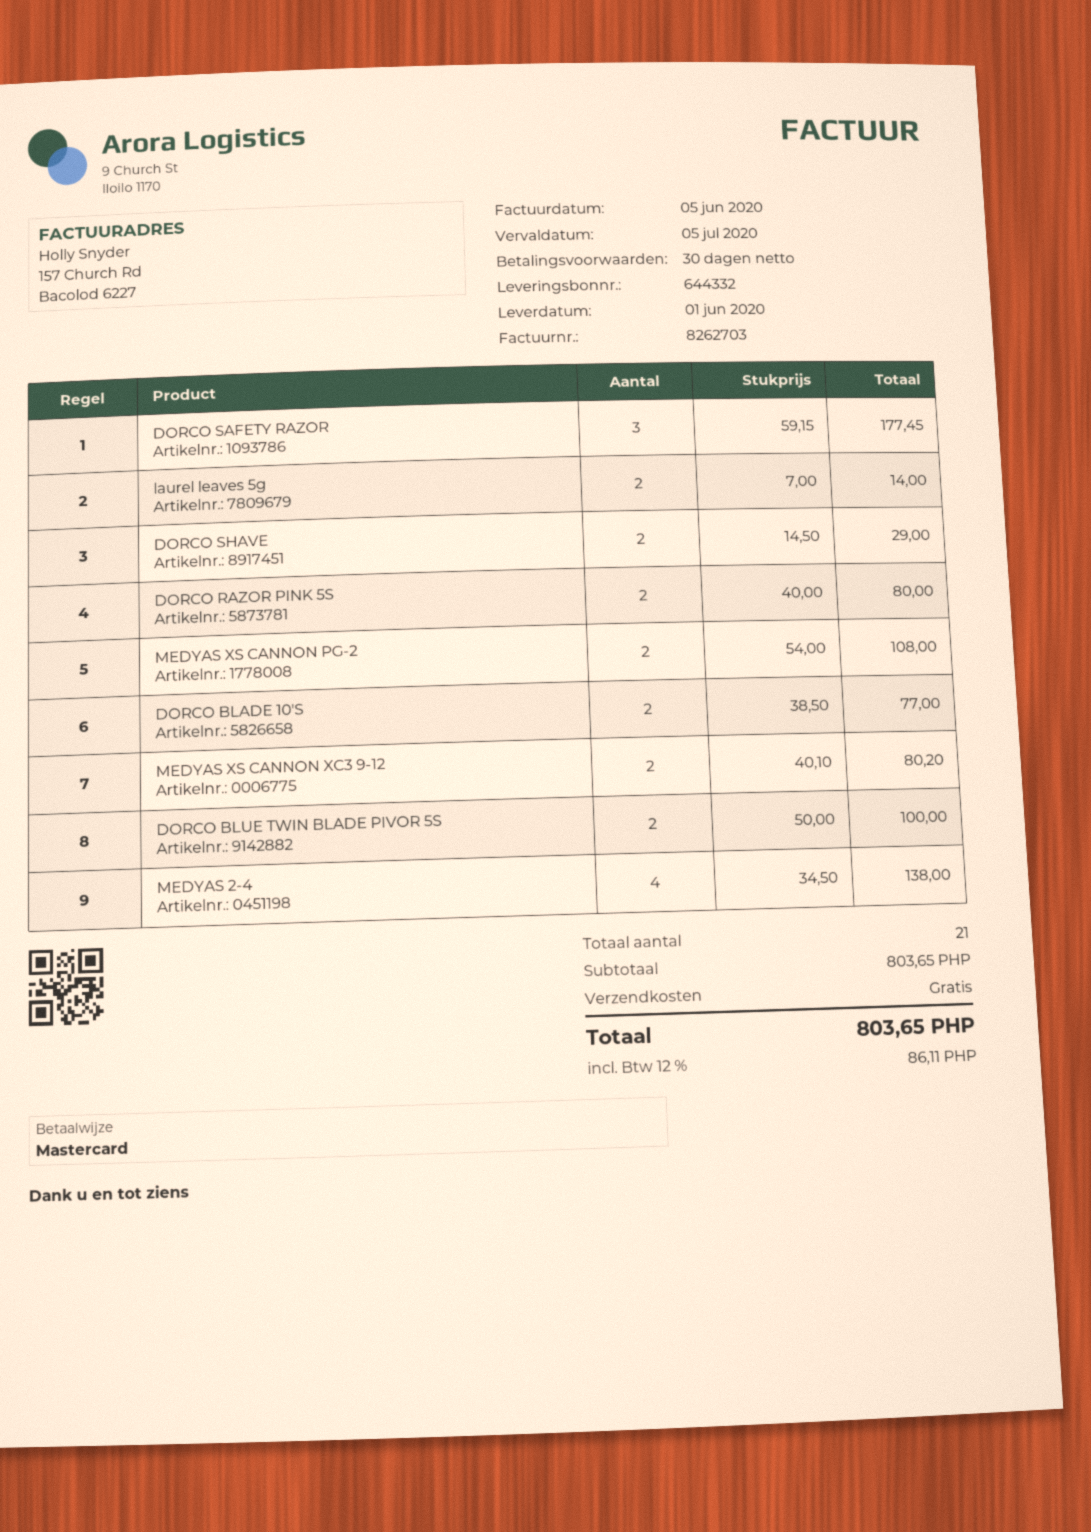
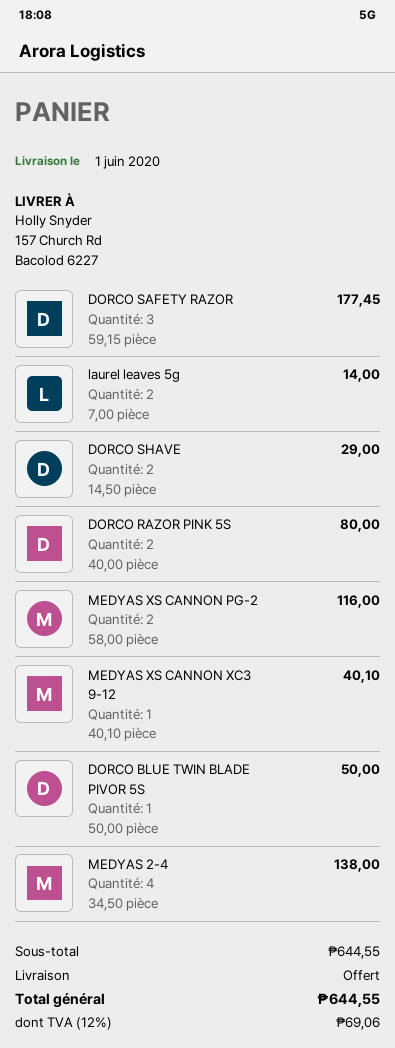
MEDYAS XS CANNON PG-2: 2 x 54.00 = 108.00 -> 2 x 58.00 = 116.00
DORCO BLADE 10'S: 2 x 38.50 = 77.00 -> none
MEDYAS XS CANNON XC3 9-12: 2 x 40.10 = 80.20 -> 1 x 40.10 = 40.10
DORCO BLUE TWIN BLADE PIVOR 5S: 2 x 50.00 = 100.00 -> 1 x 50.00 = 50.00
subtotal: 803.65 -> 644.55
tax: 12% = 86.11 -> 12% = 69.06
total: 803.65 -> 644.55

